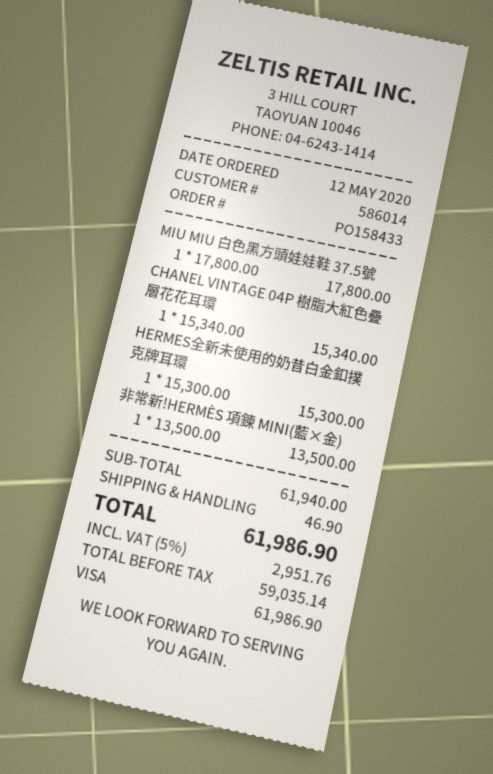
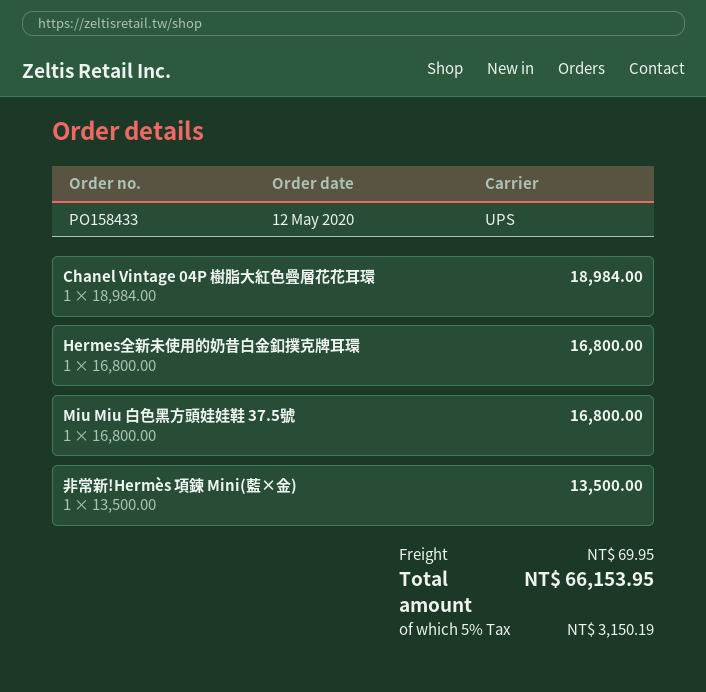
MIU MIU 白色黑方頭娃娃鞋 37.5號: 1 x 17800.00 = 17800.00 -> 1 x 16800.00 = 16800.00
CHANEL VINTAGE 04P 樹脂大紅色疊層花花耳環: 1 x 15340.00 = 15340.00 -> 1 x 18984.00 = 18984.00
HERMES全新未使用的奶昔白金釦撲克牌耳環: 1 x 15300.00 = 15300.00 -> 1 x 16800.00 = 16800.00
shipping: 46.90 -> 69.95
tax: 5% = 2951.76 -> 5% = 3150.19
total: 61986.90 -> 66153.95

